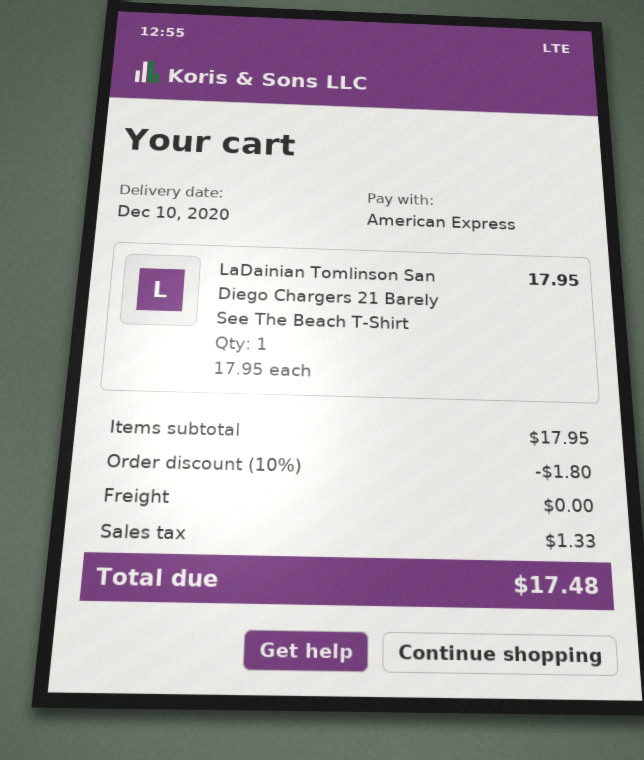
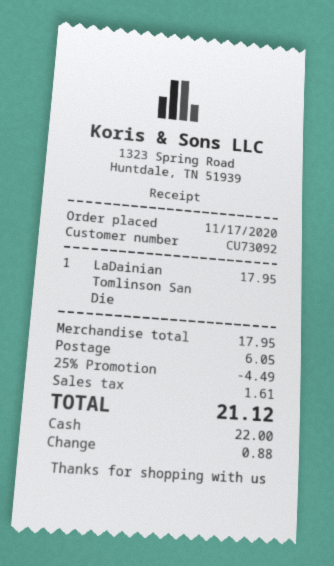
payment method: American Express -> cash
discount: 10% = 1.80 -> 25% = 4.49
shipping: 0.00 -> 6.05
tax: 1.33 -> 1.61
total: 17.48 -> 21.12

